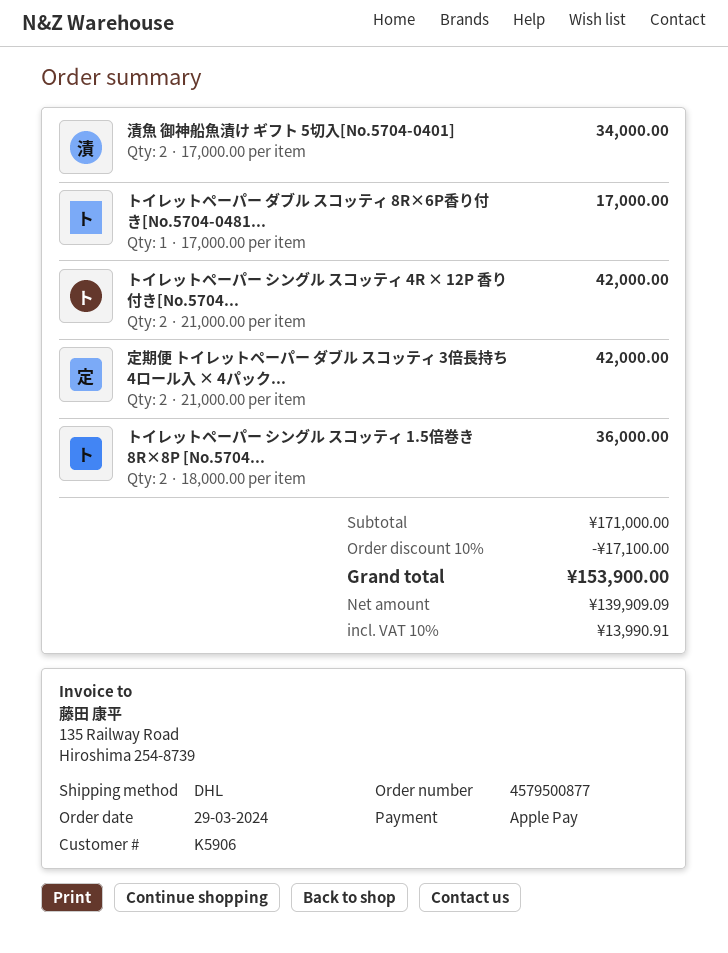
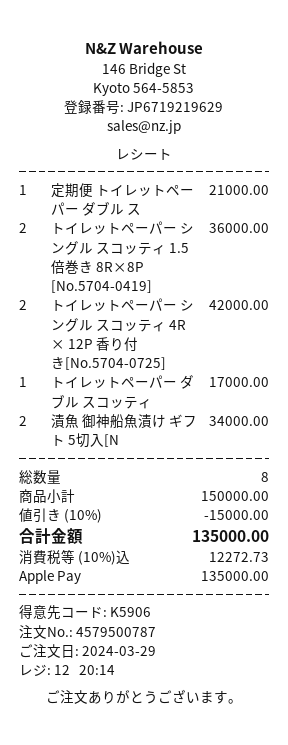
order number: 4579500877 -> 4579500787
定期便 トイレットペーパー ダブル スコッティ 3倍長持ち 4ロール入 × 4パック...: 2 for 42000.00 -> 1 for 21000.00
subtotal: 171000.00 -> 150000.00
discount: 10% = 17100.00 -> 10% = 15000.00
tax: 10% = 13990.91 -> 10% = 12272.73
total: 153900.00 -> 135000.00

